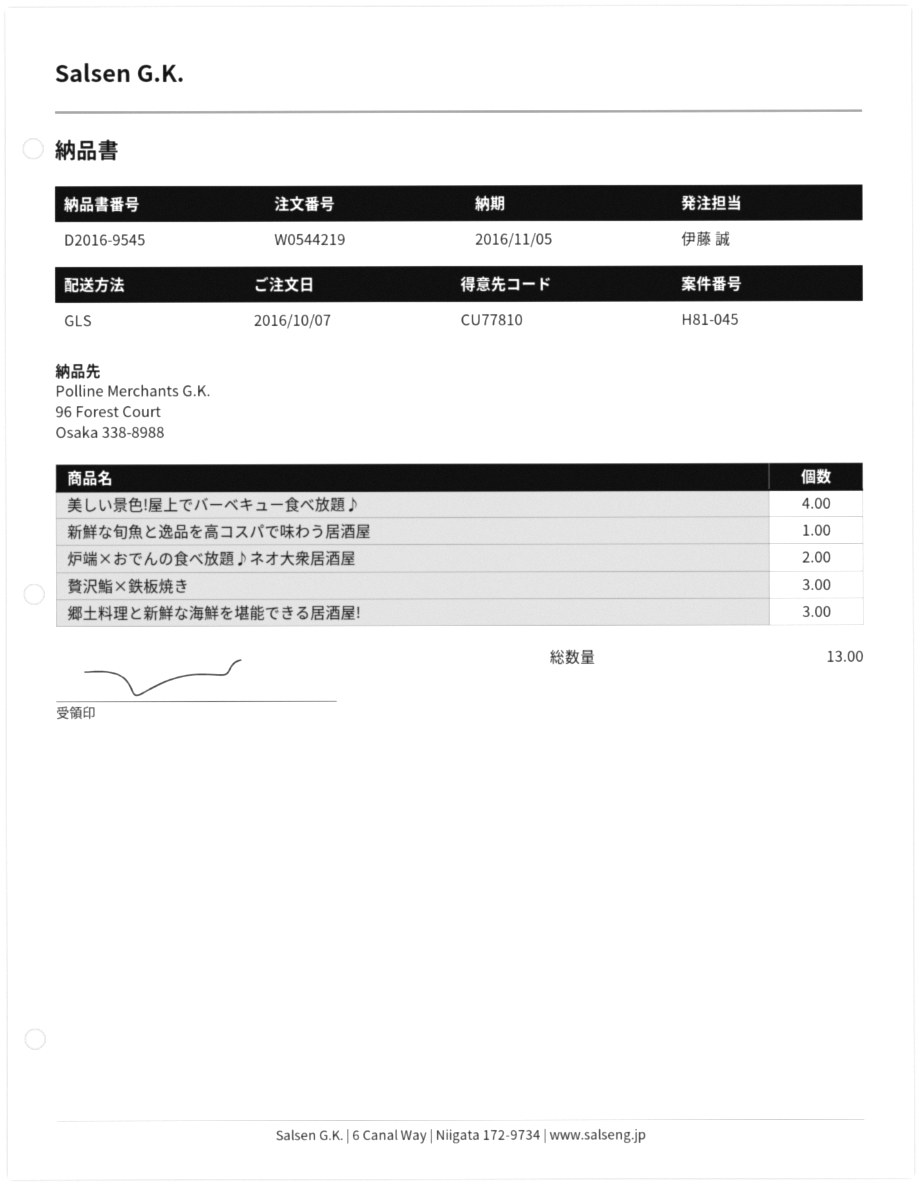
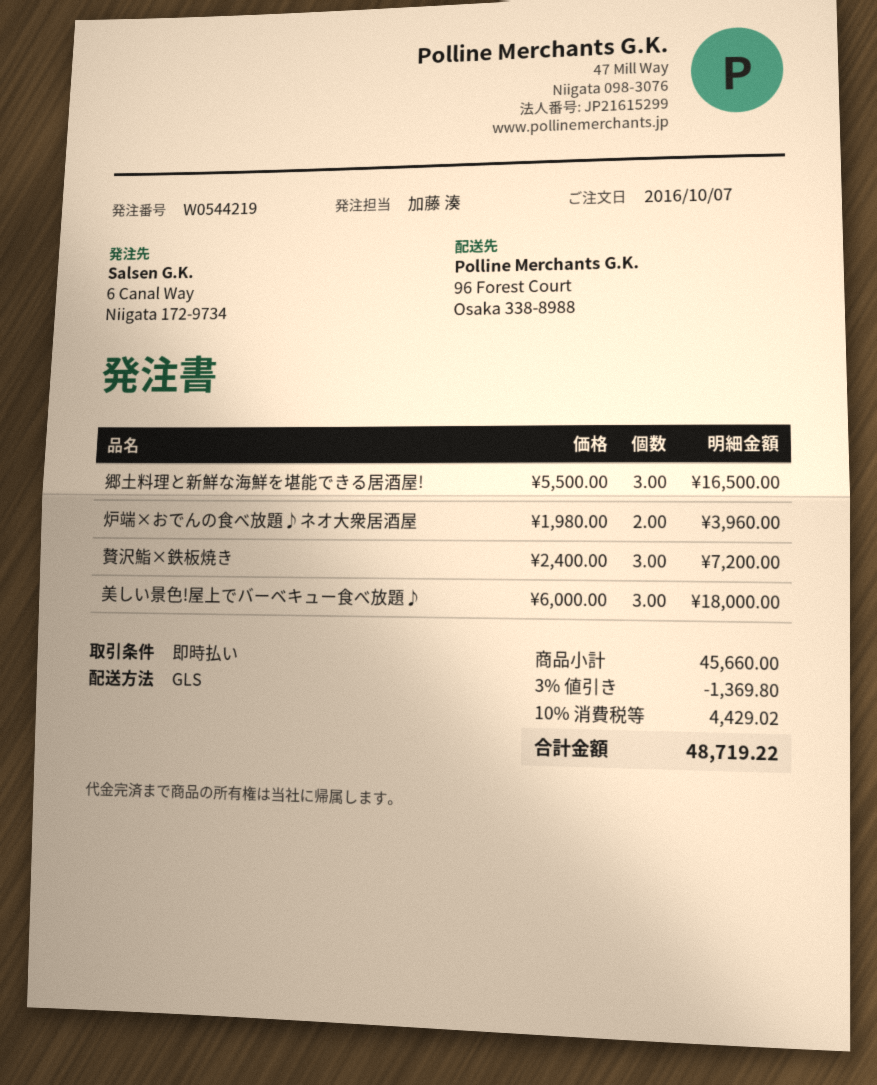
ordered by: 伊藤 誠 -> 加藤 湊
美しい景色!屋上でバーベキュー食べ放題♪: 4 -> 3
新鮮な旬魚と逸品を高コスパで味わう居酒屋: 1 -> none

